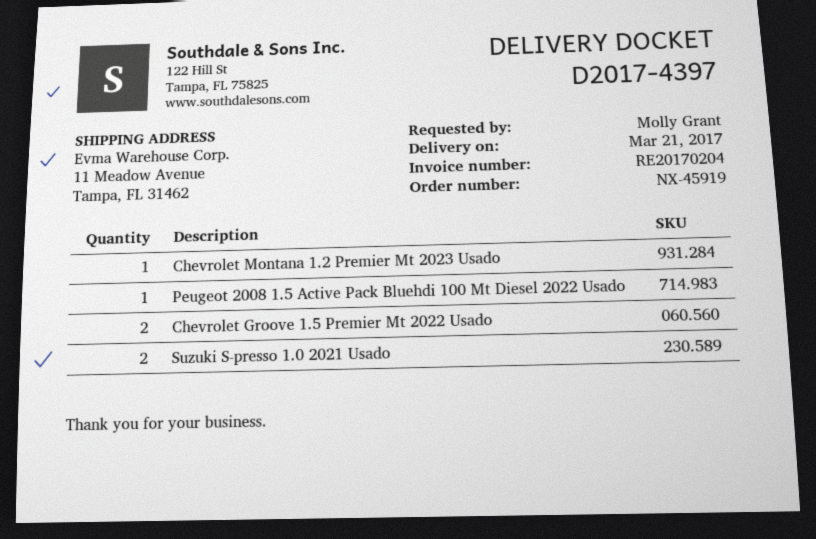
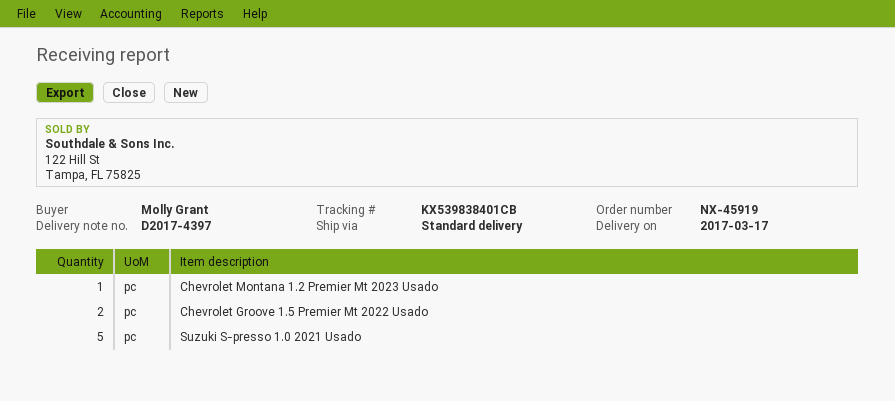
delivery date: 2017-03-21 -> 2017-03-17
Peugeot 2008 1.5 Active Pack Bluehdi 100 Mt Diesel 2022 Usado: 1 -> none
Suzuki S-presso 1.0 2021 Usado: 2 -> 5

